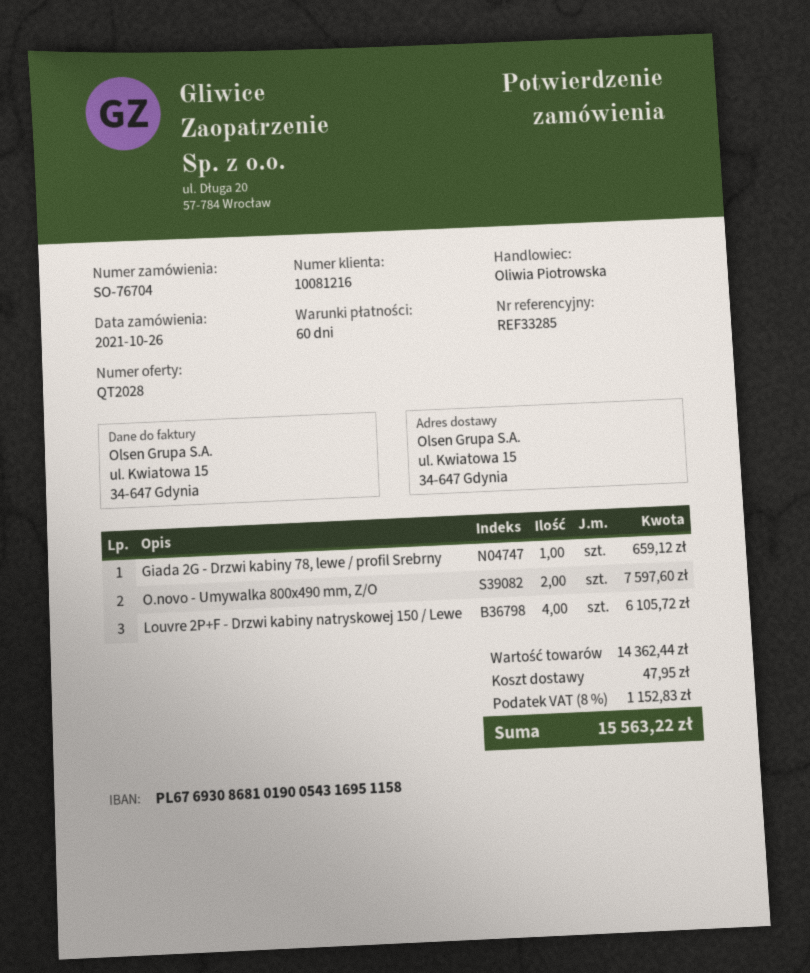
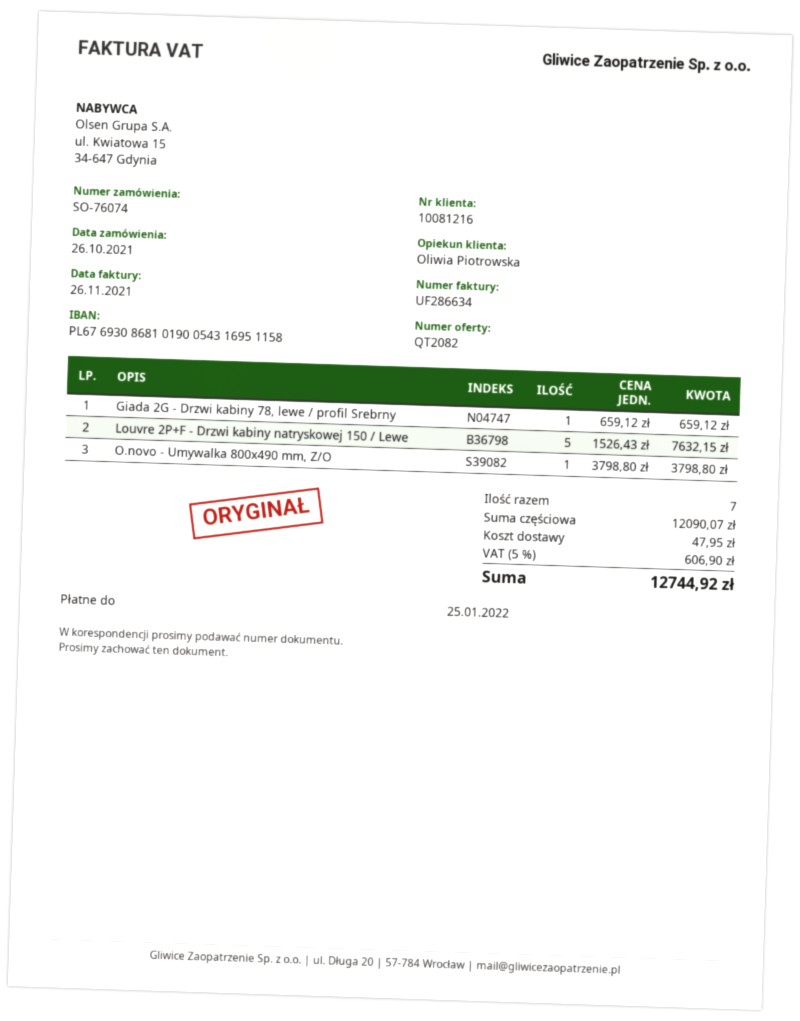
quote number: QT2028 -> QT2082
order number: SO-76704 -> SO-76074
O.novo - Umywalka 800x490 mm, Z/O: 2 for 7597.60 -> 1 for 3798.80
Louvre 2P+F - Drzwi kabiny natryskowej 150 / Lewe: 4 for 6105.72 -> 5 for 7632.15
subtotal: 14362.44 -> 12090.07
tax: 8% = 1152.83 -> 5% = 606.90
total: 15563.22 -> 12744.92

